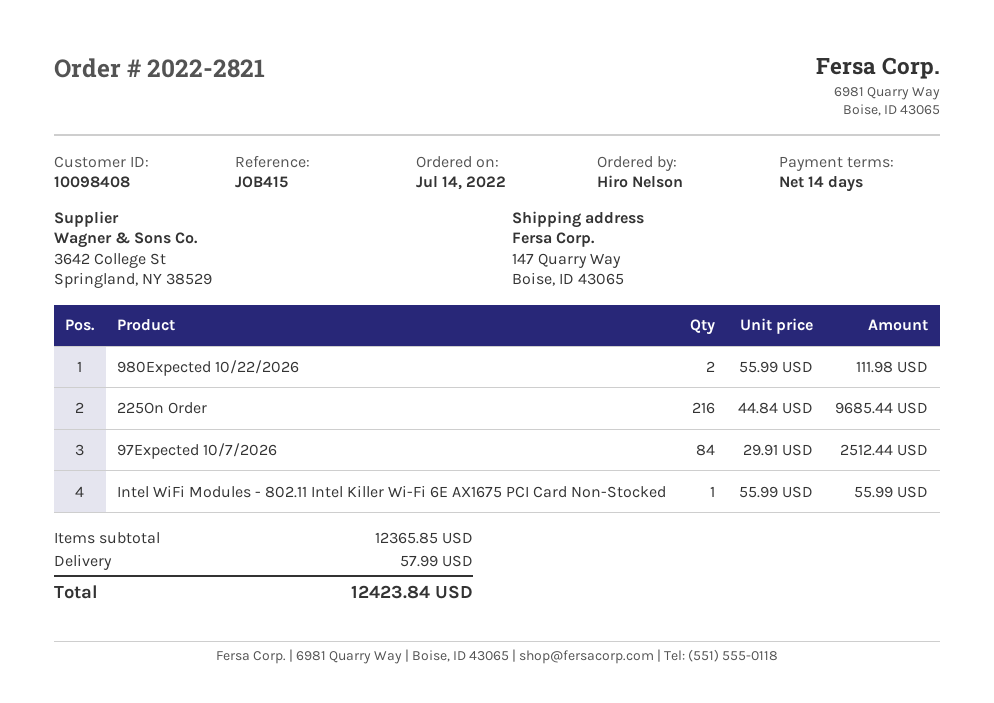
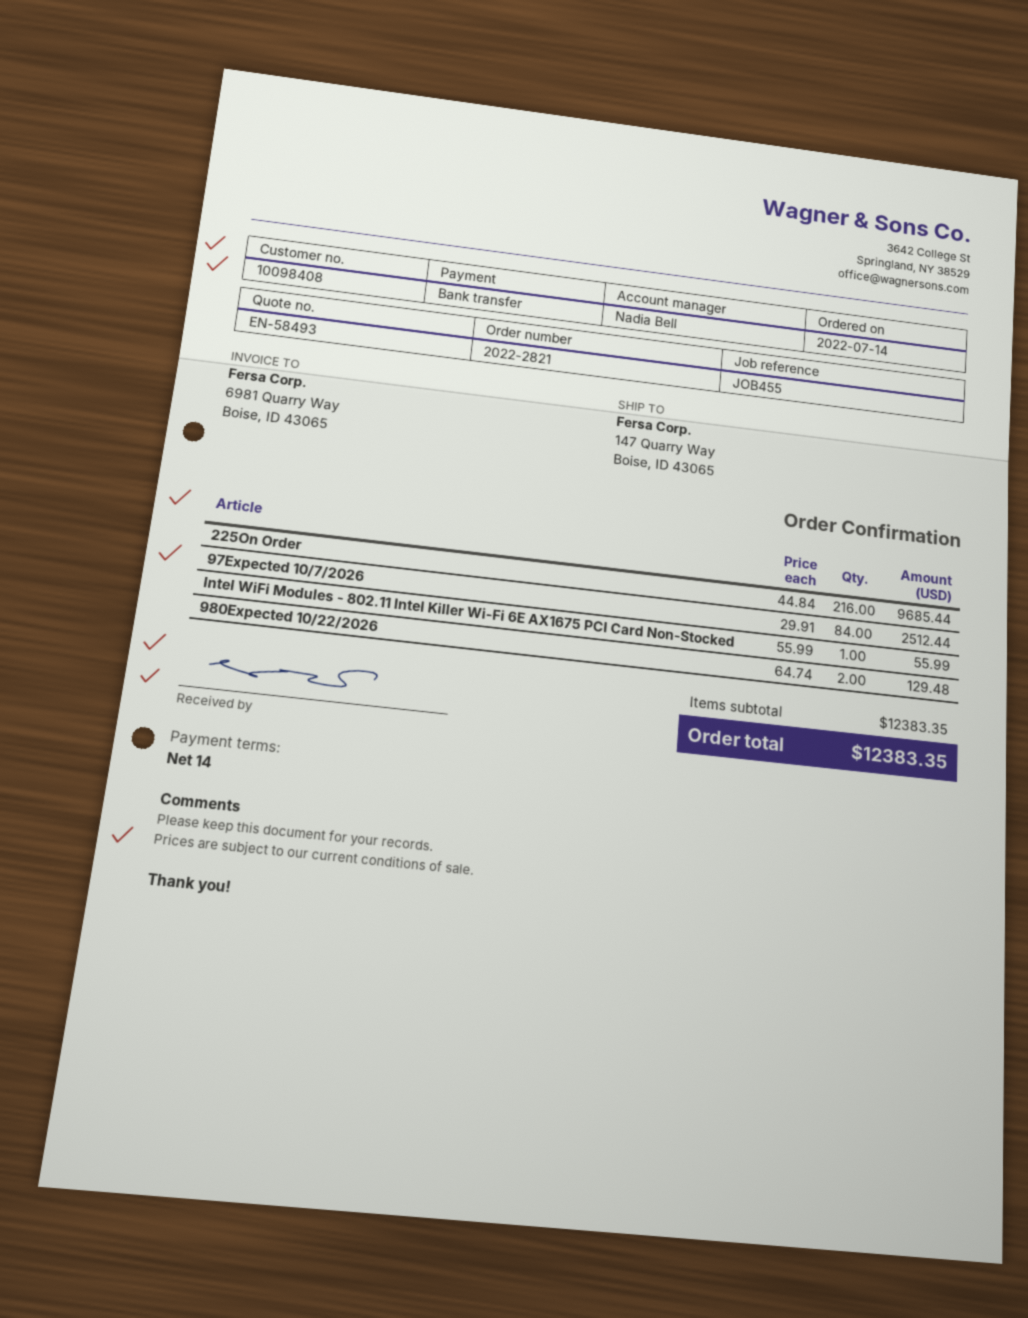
reference: JOB415 -> JOB455
980Expected 10/22/2026: 2 x 55.99 = 111.98 -> 2 x 64.74 = 129.48
subtotal: 12365.85 -> 12383.35
shipping: 57.99 -> none
total: 12423.84 -> 12383.35

